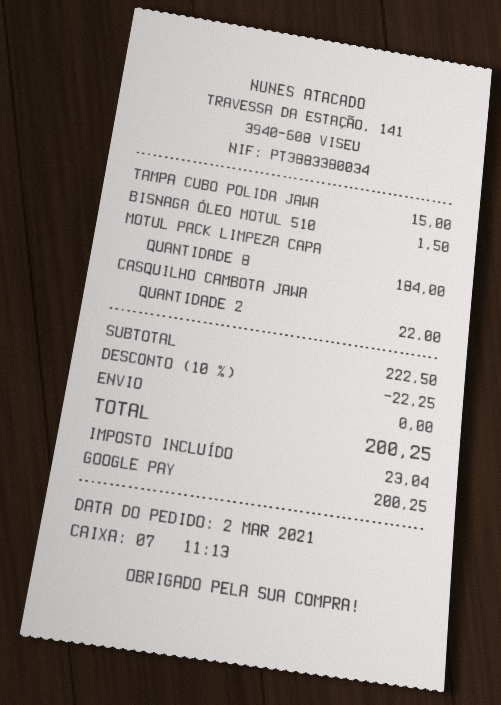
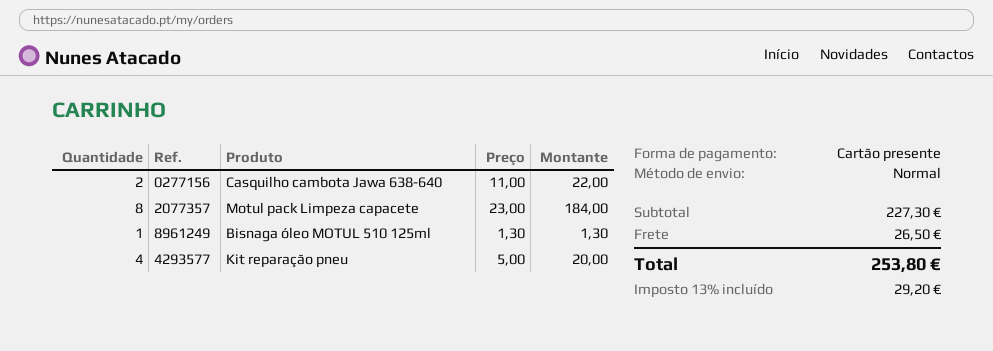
payment method: Google Pay -> gift card
TAMPA CUBO POLIDA JAWA: 1 for 15.00 -> none
BISNAGA ÓLEO MOTUL 510: 1 for 1.50 -> 1 for 1.30
Kit reparação pneu: none -> 4 for 20.00
subtotal: 222.50 -> 227.30
discount: 10% = 22.25 -> none
shipping: 0.00 -> 26.50
tax: 23.04 -> 29.20
total: 200.25 -> 253.80

